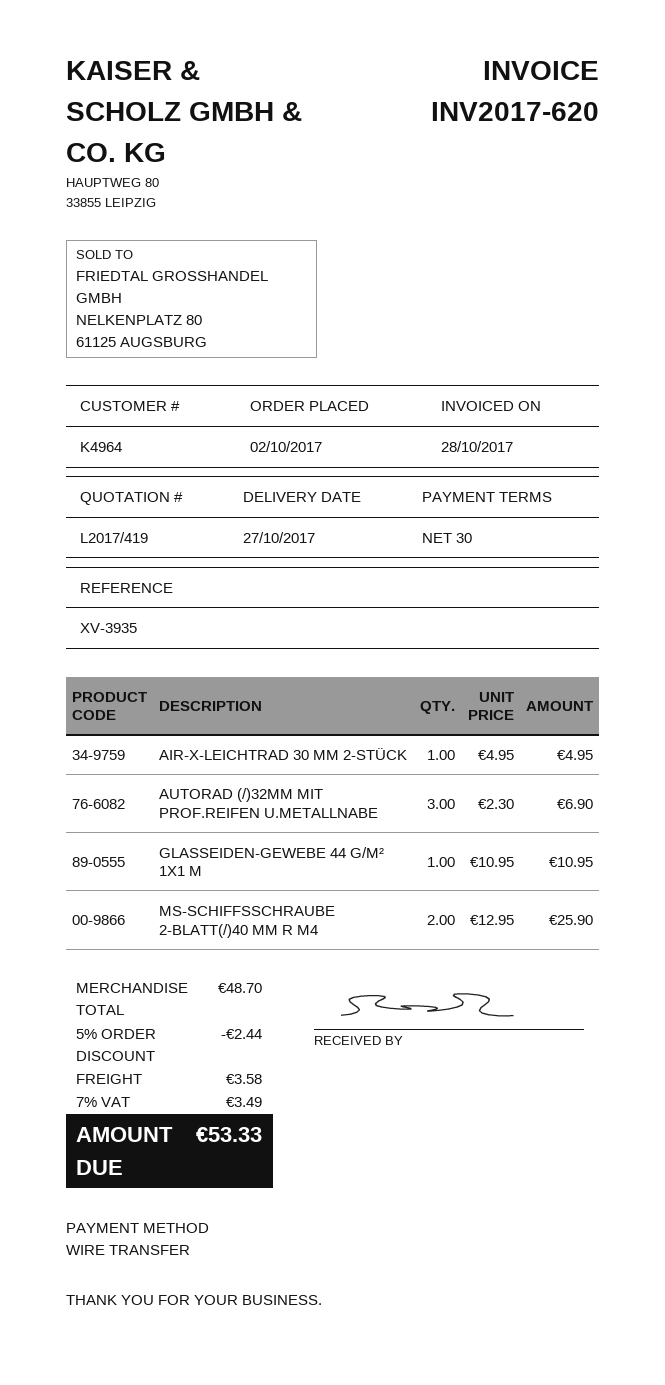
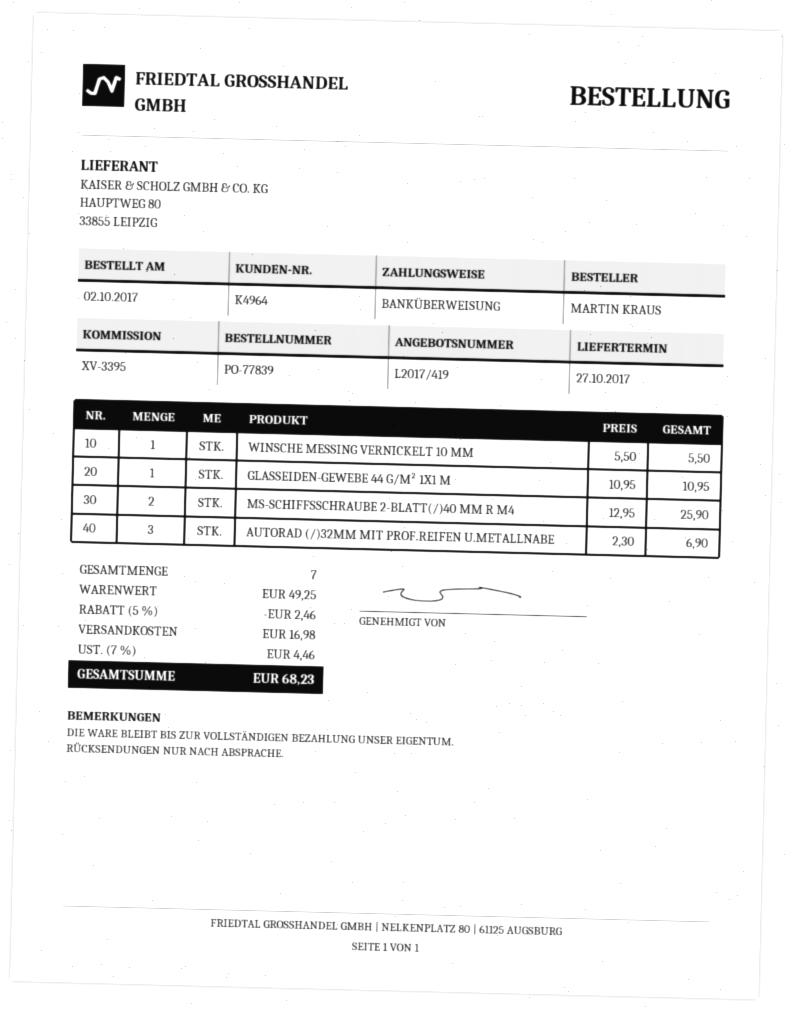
reference: XV-3935 -> XV-3395
AIR-X-LEICHTRAD 30 MM 2-STÜCK: 1 x 4.95 = 4.95 -> none
WINSCHE MESSING VERNICKELT 10 MM: none -> 1 x 5.50 = 5.50
subtotal: 48.70 -> 49.25
discount: 5% = 2.44 -> 5% = 2.46
shipping: 3.58 -> 16.98
tax: 7% = 3.49 -> 7% = 4.46
total: 53.33 -> 68.23

